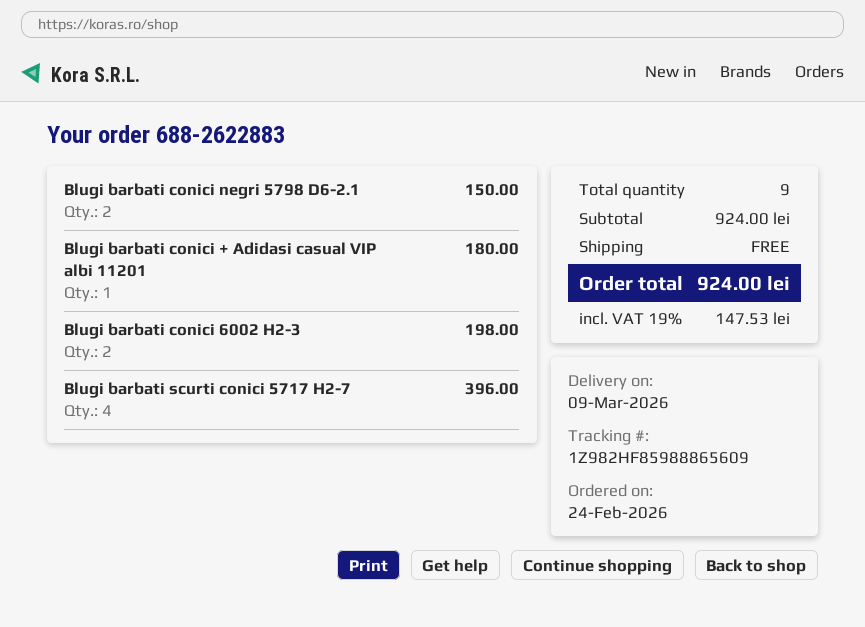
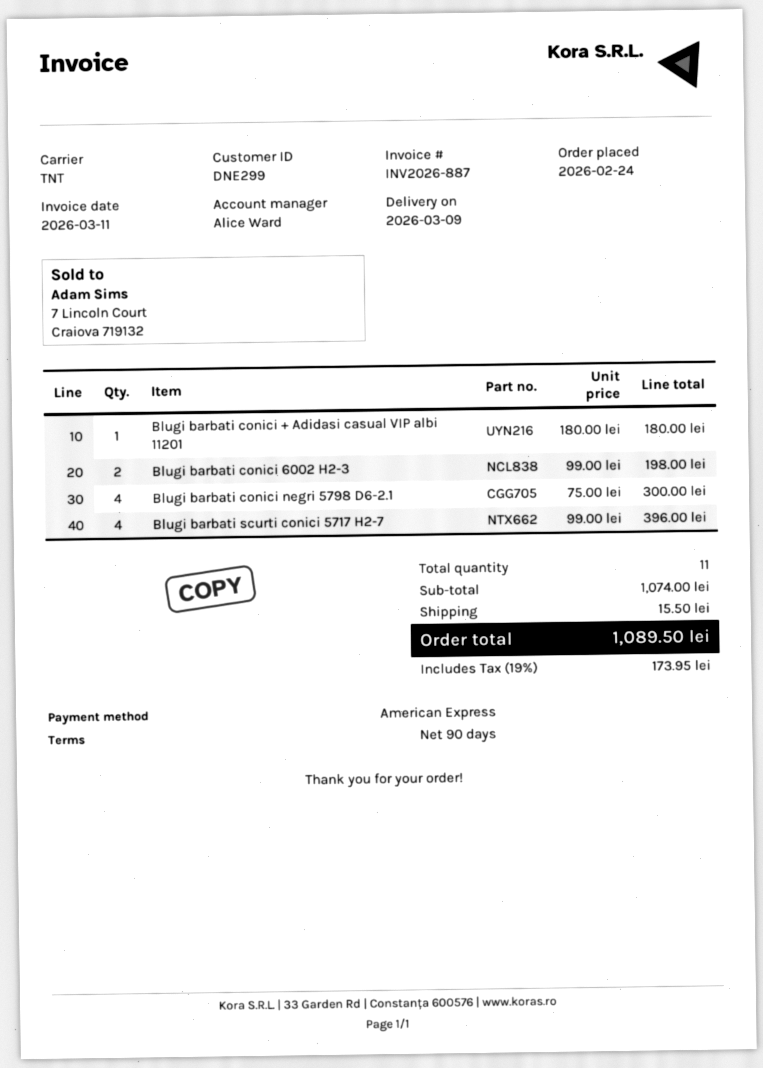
Blugi barbati conici negri 5798 D6-2.1: 2 for 150.00 -> 4 for 300.00
total quantity: 9 -> 11
subtotal: 924.00 -> 1074.00
shipping: 0.00 -> 15.50
tax: 19% = 147.53 -> 19% = 173.95
total: 924.00 -> 1089.50

